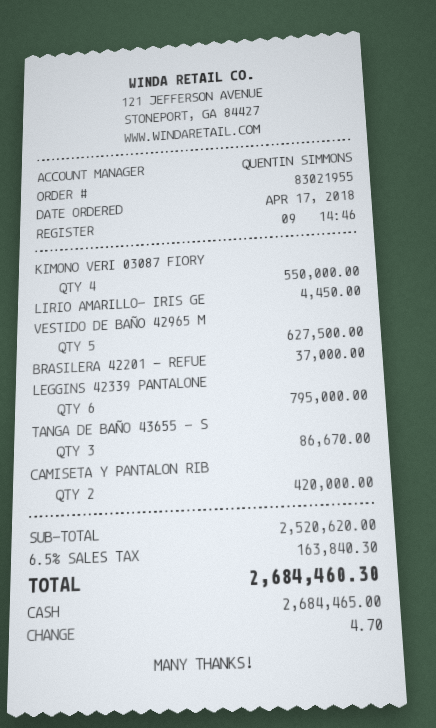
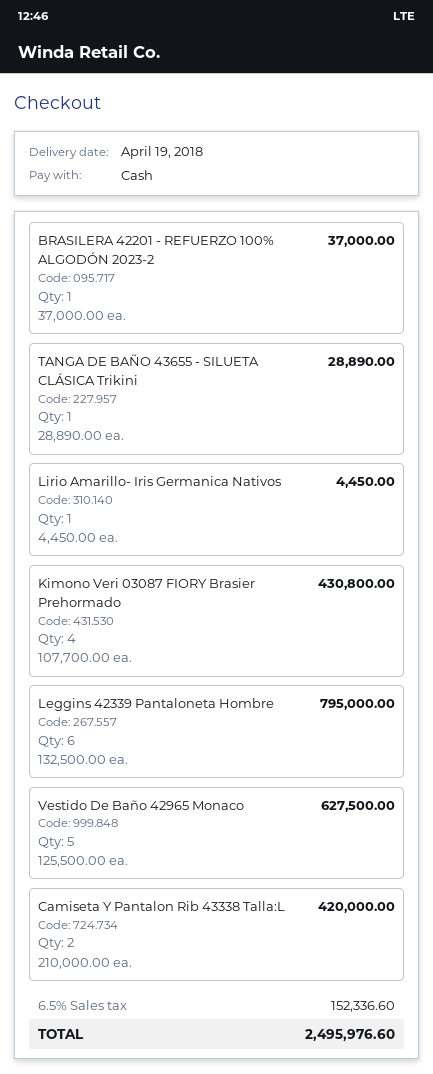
KIMONO VERI 03087 FIORY: 4 for 550000.00 -> 4 for 430800.00
TANGA DE BAÑO 43655 - S: 3 for 86670.00 -> 1 for 28890.00
tax: 6.5% = 163840.30 -> 6.5% = 152336.60
total: 2684460.30 -> 2495976.60

